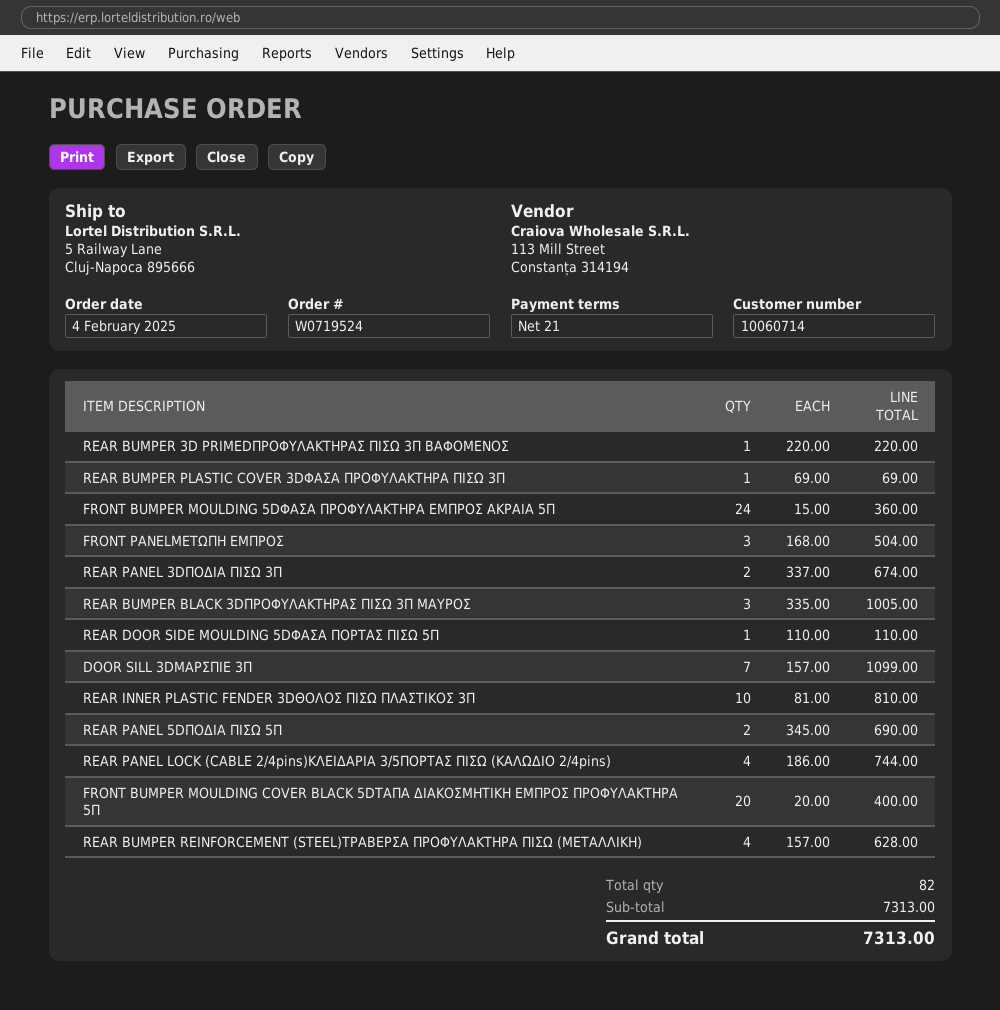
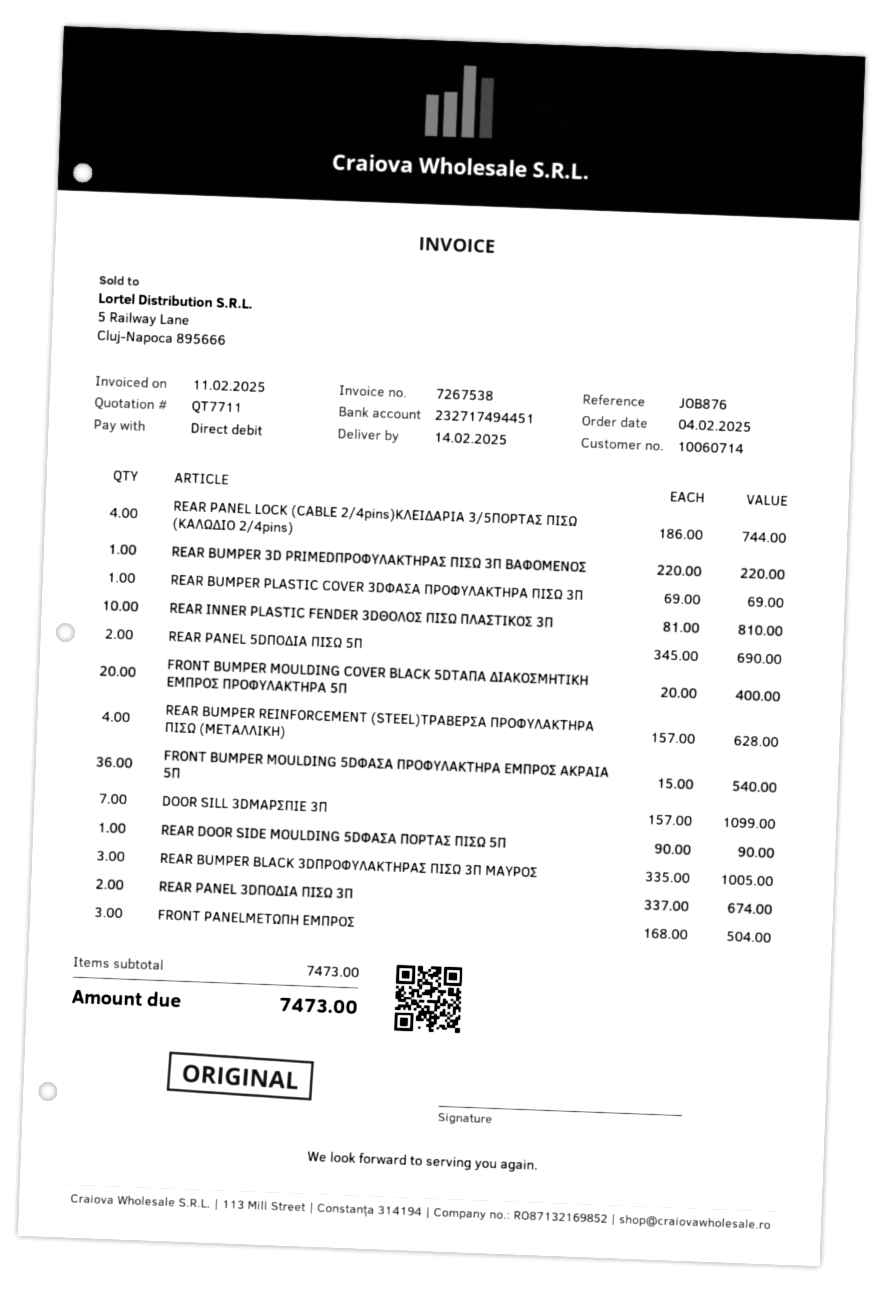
FRONT BUMPER MOULDING 5DΦΑΣΑ ΠΡΟΦΥΛΑΚΤΗΡΑ ΕΜΠΡΟΣ ΑΚΡΑΙΑ 5Π: 24 x 15.00 = 360.00 -> 36 x 15.00 = 540.00
REAR DOOR SIDE MOULDING 5DΦΑΣΑ ΠΟΡΤΑΣ ΠΙΣΩ 5Π: 1 x 110.00 = 110.00 -> 1 x 90.00 = 90.00
subtotal: 7313.00 -> 7473.00
total: 7313.00 -> 7473.00

